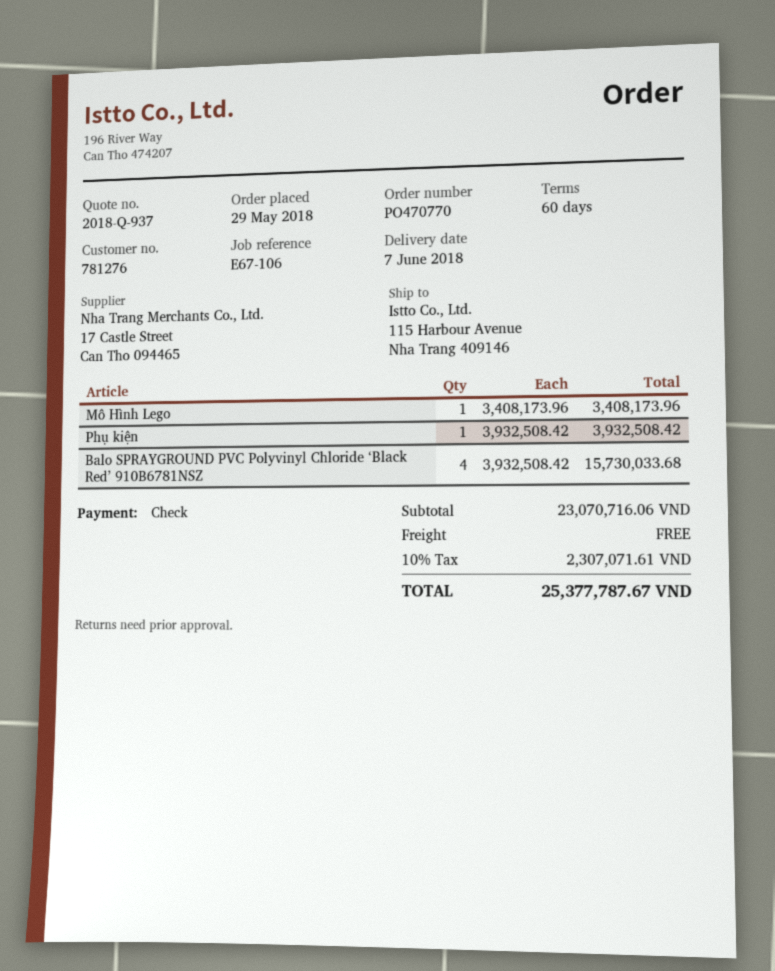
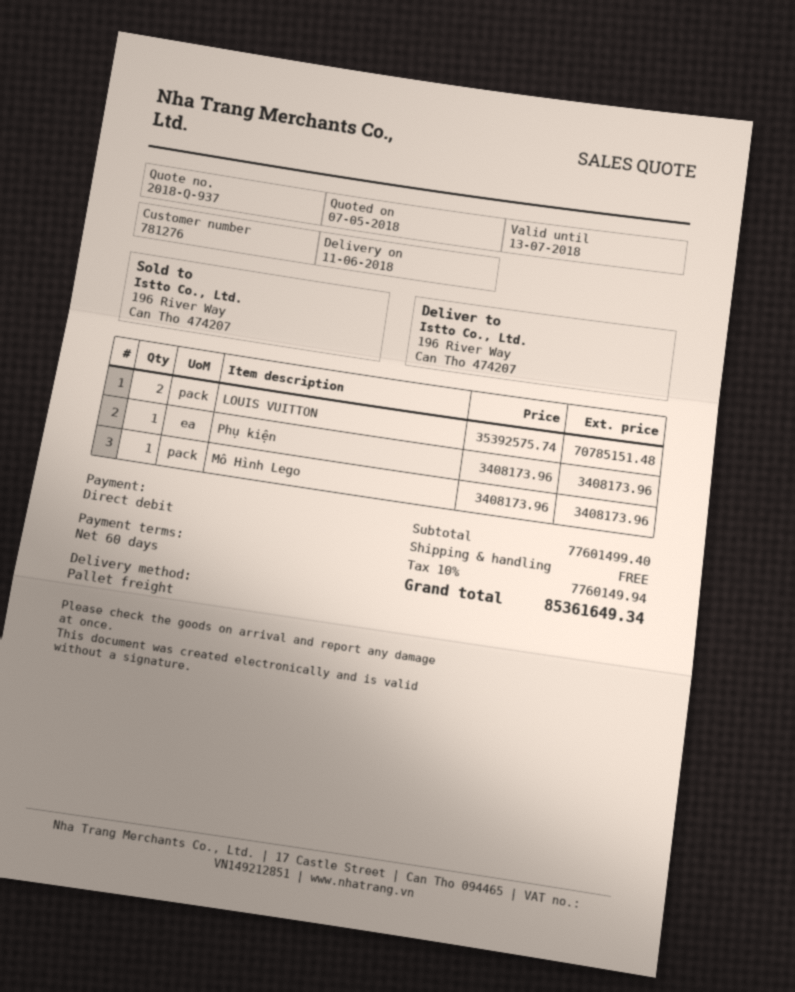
delivery date: 2018-06-07 -> 2018-06-11
payment method: cheque -> direct debit
ship to: 115 Harbour Avenue, Nha Trang 409146 -> 196 River Way, Can Tho 474207
Phụ kiện: 1 x 3932508.42 = 3932508.42 -> 1 x 3408173.96 = 3408173.96
Balo SPRAYGROUND PVC Polyvinyl Chloride ‘Black Red’ 910B6781NSZ: 4 x 3932508.42 = 15730033.68 -> none
LOUIS VUITTON: none -> 2 x 35392575.74 = 70785151.48
subtotal: 23070716.06 -> 77601499.40
tax: 10% = 2307071.61 -> 10% = 7760149.94
total: 25377787.67 -> 85361649.34

